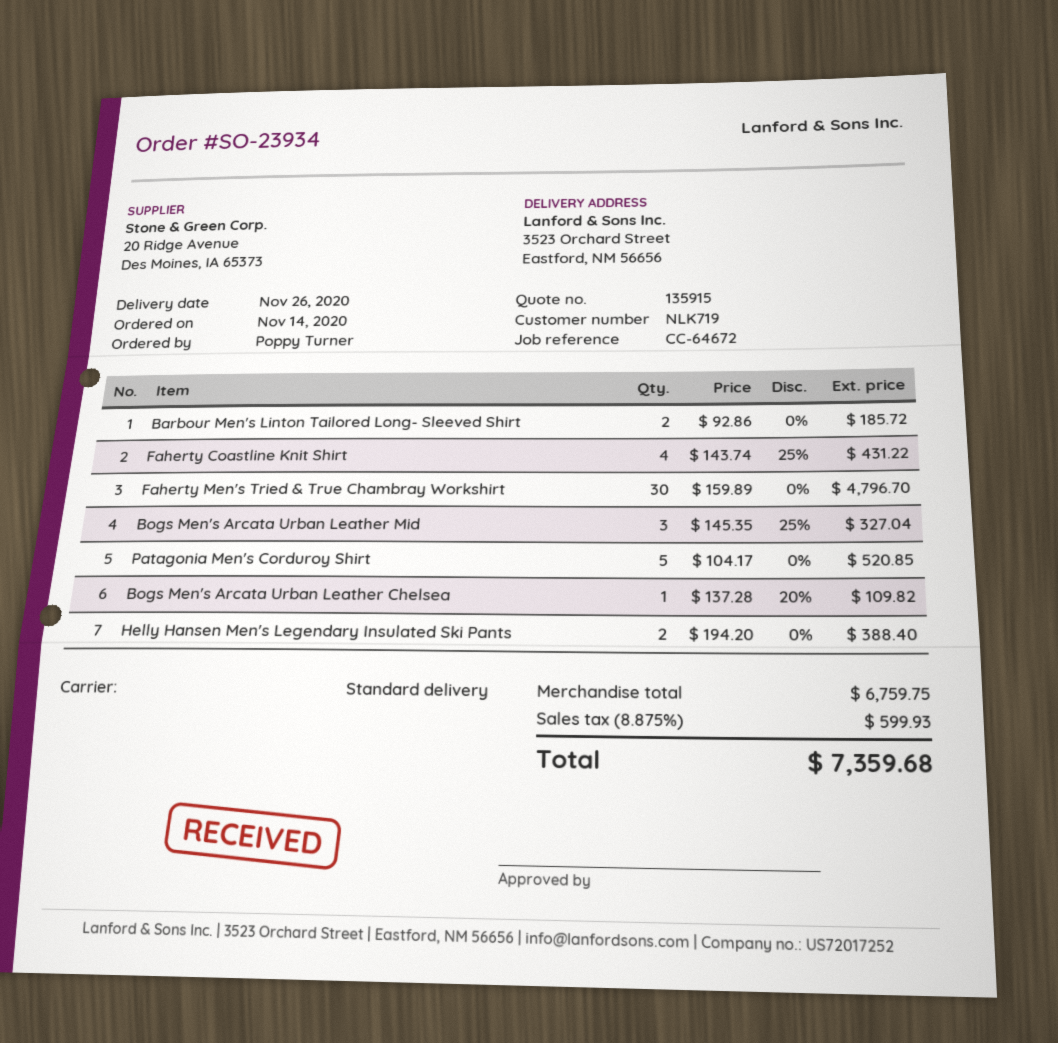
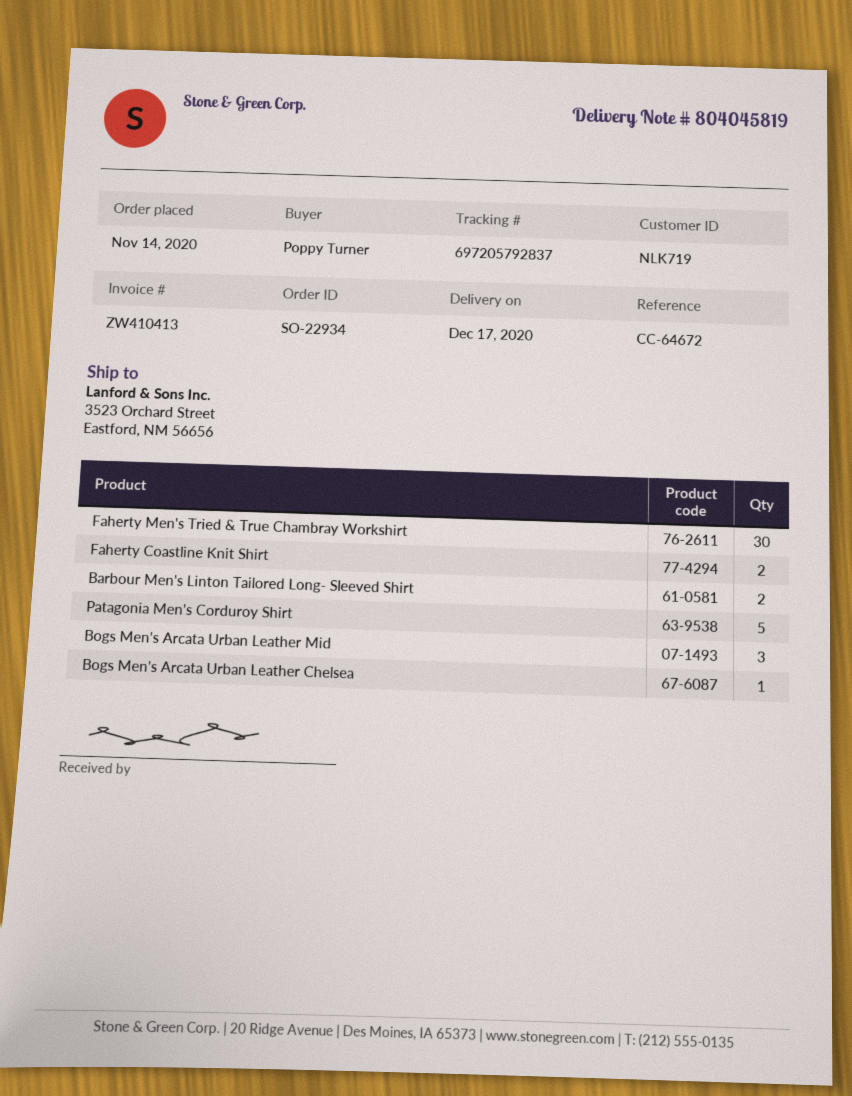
order number: SO-23934 -> SO-22934
delivery date: 2020-11-26 -> 2020-12-17
Faherty Coastline Knit Shirt: 4 -> 2
Helly Hansen Men's Legendary Insulated Ski Pants: 2 -> none

